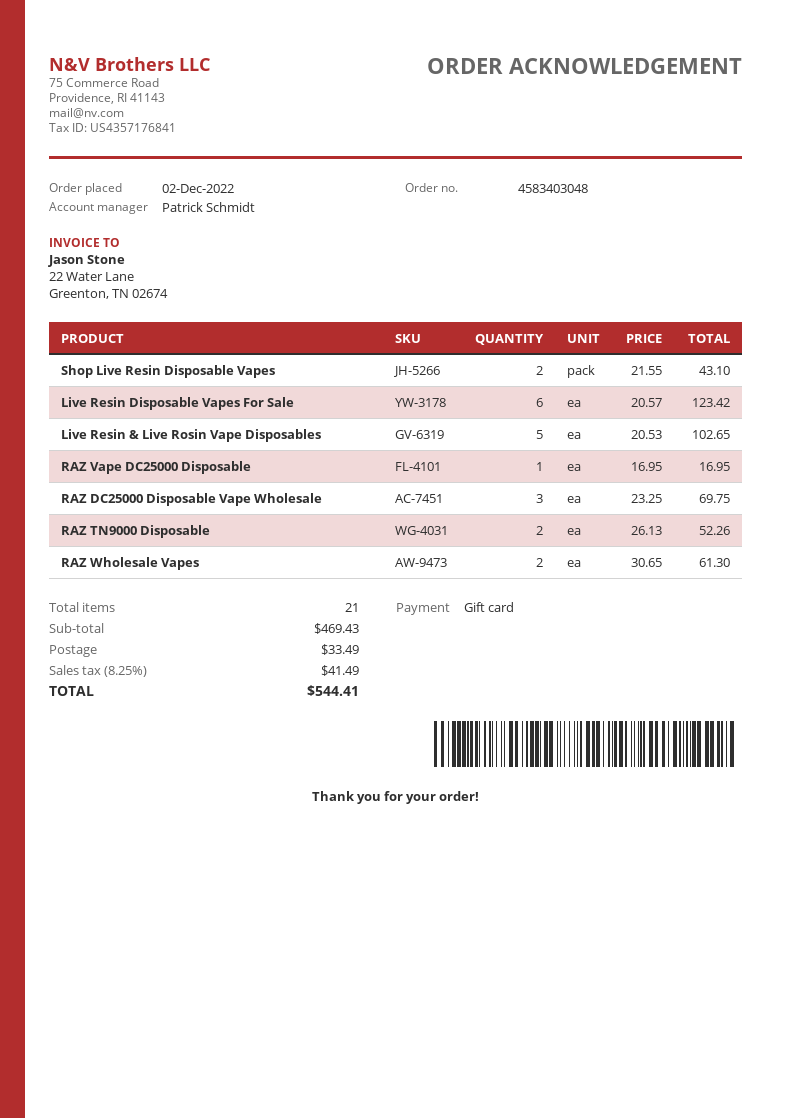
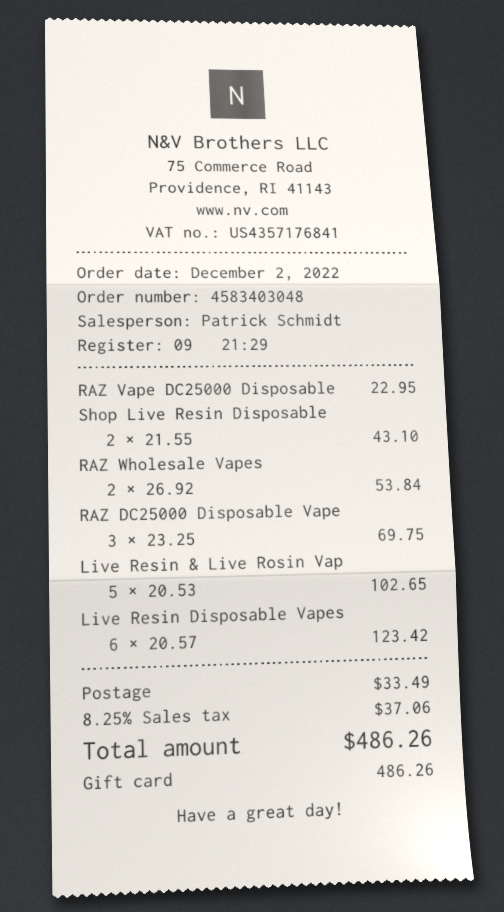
RAZ Vape DC25000 Disposable: 1 x 16.95 = 16.95 -> 1 x 22.95 = 22.95
RAZ TN9000 Disposable: 2 x 26.13 = 52.26 -> none
RAZ Wholesale Vapes: 2 x 30.65 = 61.30 -> 2 x 26.92 = 53.84
tax: 8.25% = 41.49 -> 8.25% = 37.06
total: 544.41 -> 486.26

